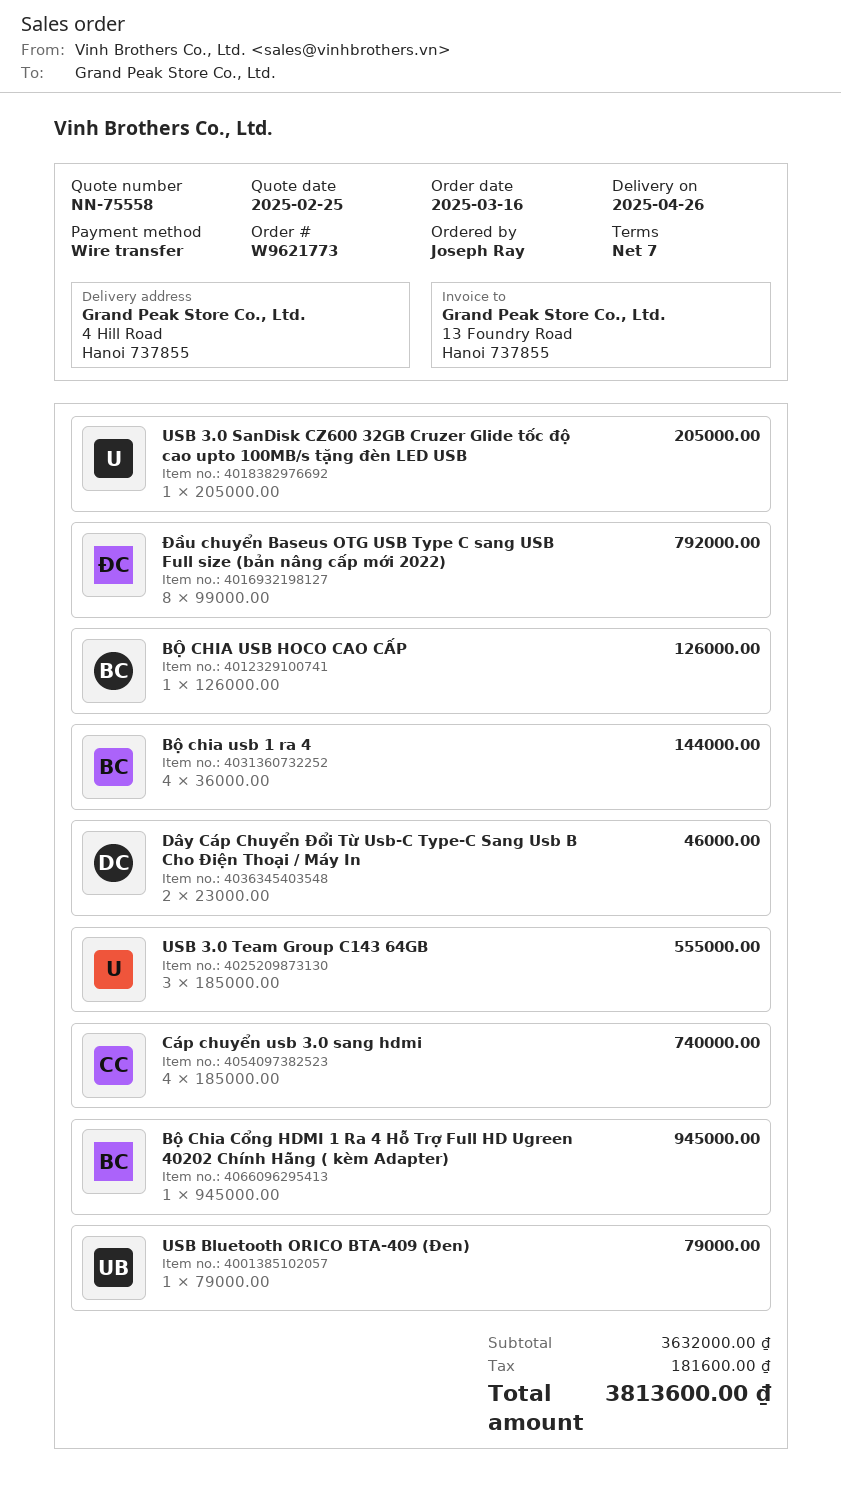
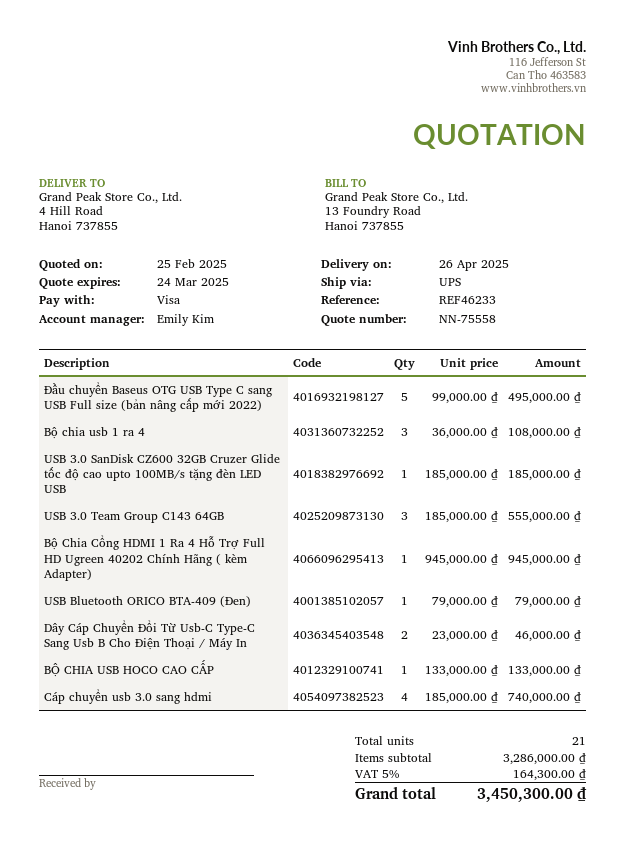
payment method: bank transfer -> Visa
USB 3.0 SanDisk CZ600 32GB Cruzer Glide tốc độ cao upto 100MB/s tặng đèn LED USB: 1 x 205000.00 = 205000.00 -> 1 x 185000.00 = 185000.00
Đầu chuyển Baseus OTG USB Type C sang USB Full size (bản nâng cấp mới 2022): 8 x 99000.00 = 792000.00 -> 5 x 99000.00 = 495000.00
BỘ CHIA USB HOCO CAO CẤP: 1 x 126000.00 = 126000.00 -> 1 x 133000.00 = 133000.00
Bộ chia usb 1 ra 4: 4 x 36000.00 = 144000.00 -> 3 x 36000.00 = 108000.00
subtotal: 3632000.00 -> 3286000.00
tax: 181600.00 -> 164300.00
total: 3813600.00 -> 3450300.00

